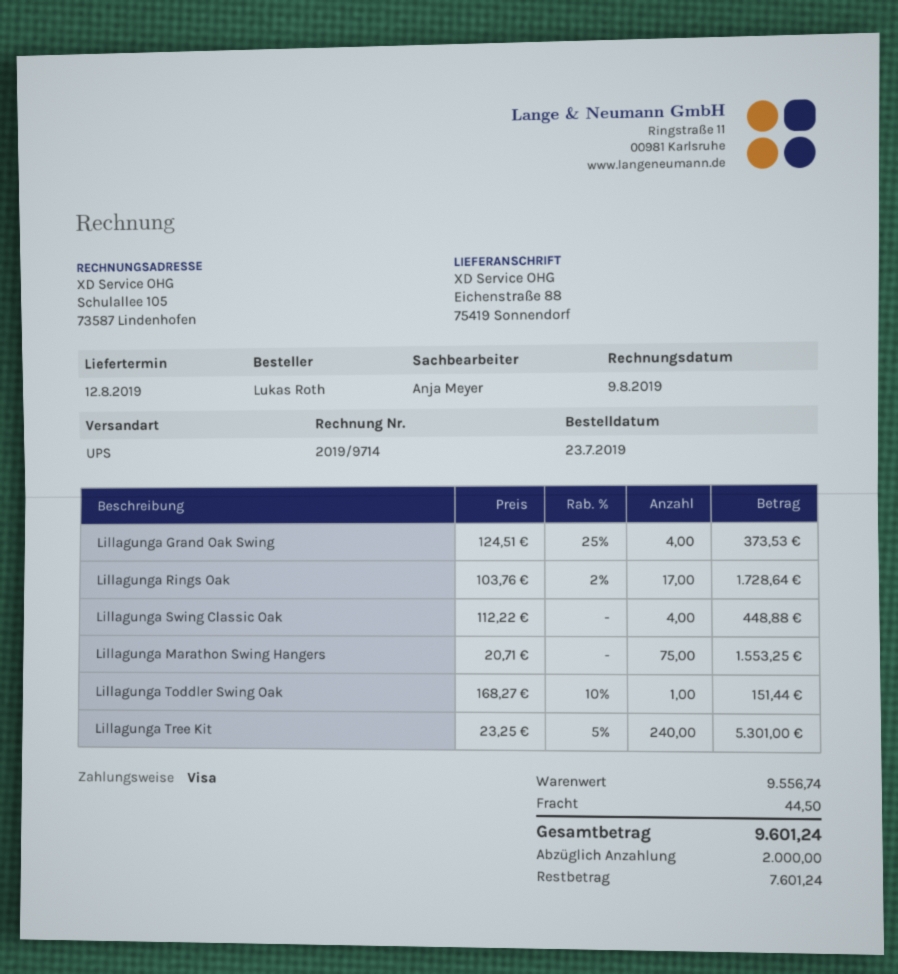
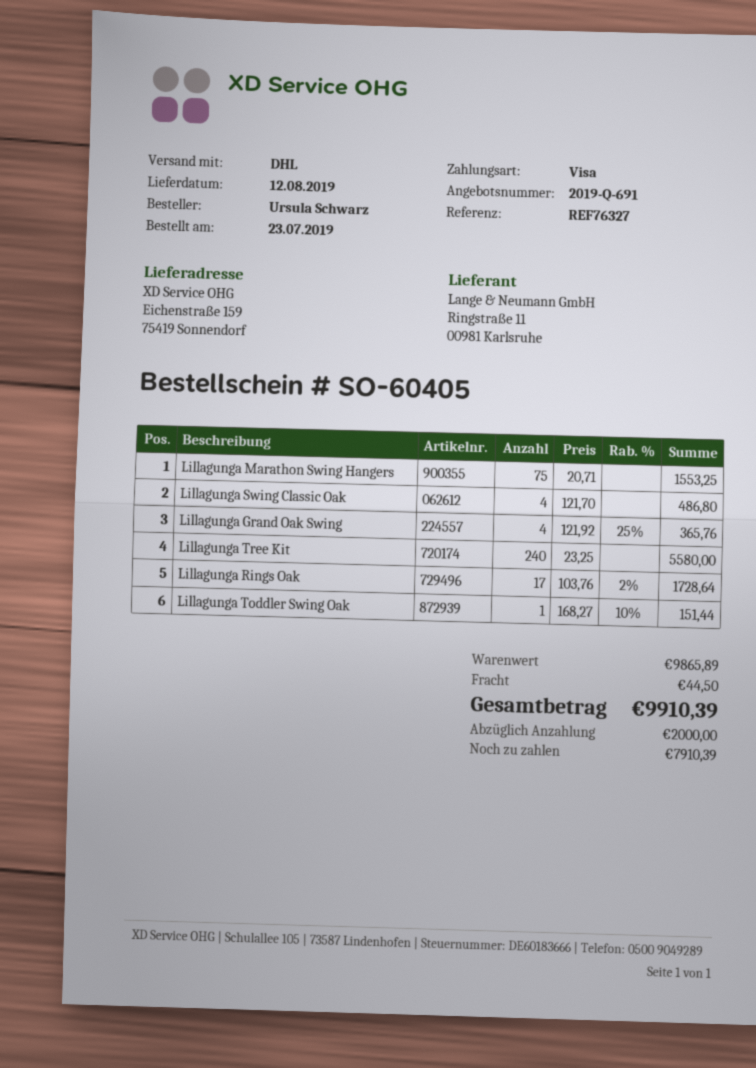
ordered by: Lukas Roth -> Ursula Schwarz
shipping method: UPS -> DHL
ship to: Eichenstraße 88, 75419 Sonnendorf -> Eichenstraße 159, 75419 Sonnendorf
Lillagunga Grand Oak Swing: 4 x 124.51 - 25% = 373.53 -> 4 x 121.92 - 25% = 365.76
Lillagunga Swing Classic Oak: 4 x 112.22 = 448.88 -> 4 x 121.70 = 486.80
Lillagunga Tree Kit: 240 x 23.25 - 5% = 5301.00 -> 240 x 23.25 = 5580.00
subtotal: 9556.74 -> 9865.89
total: 9601.24 -> 9910.39
balance: 7601.24 -> 7910.39

